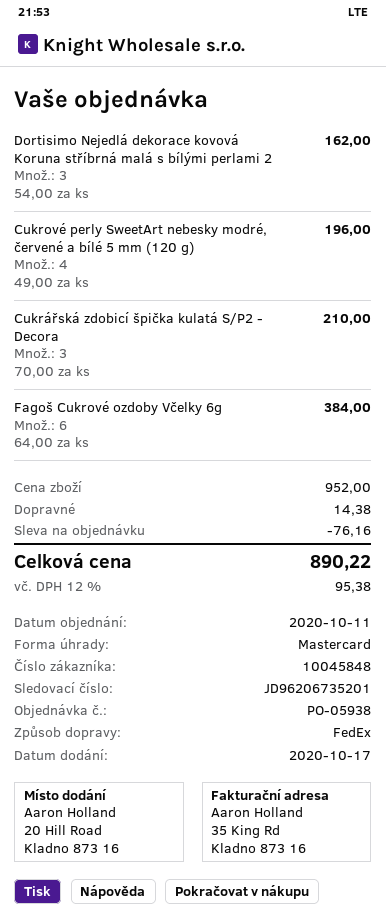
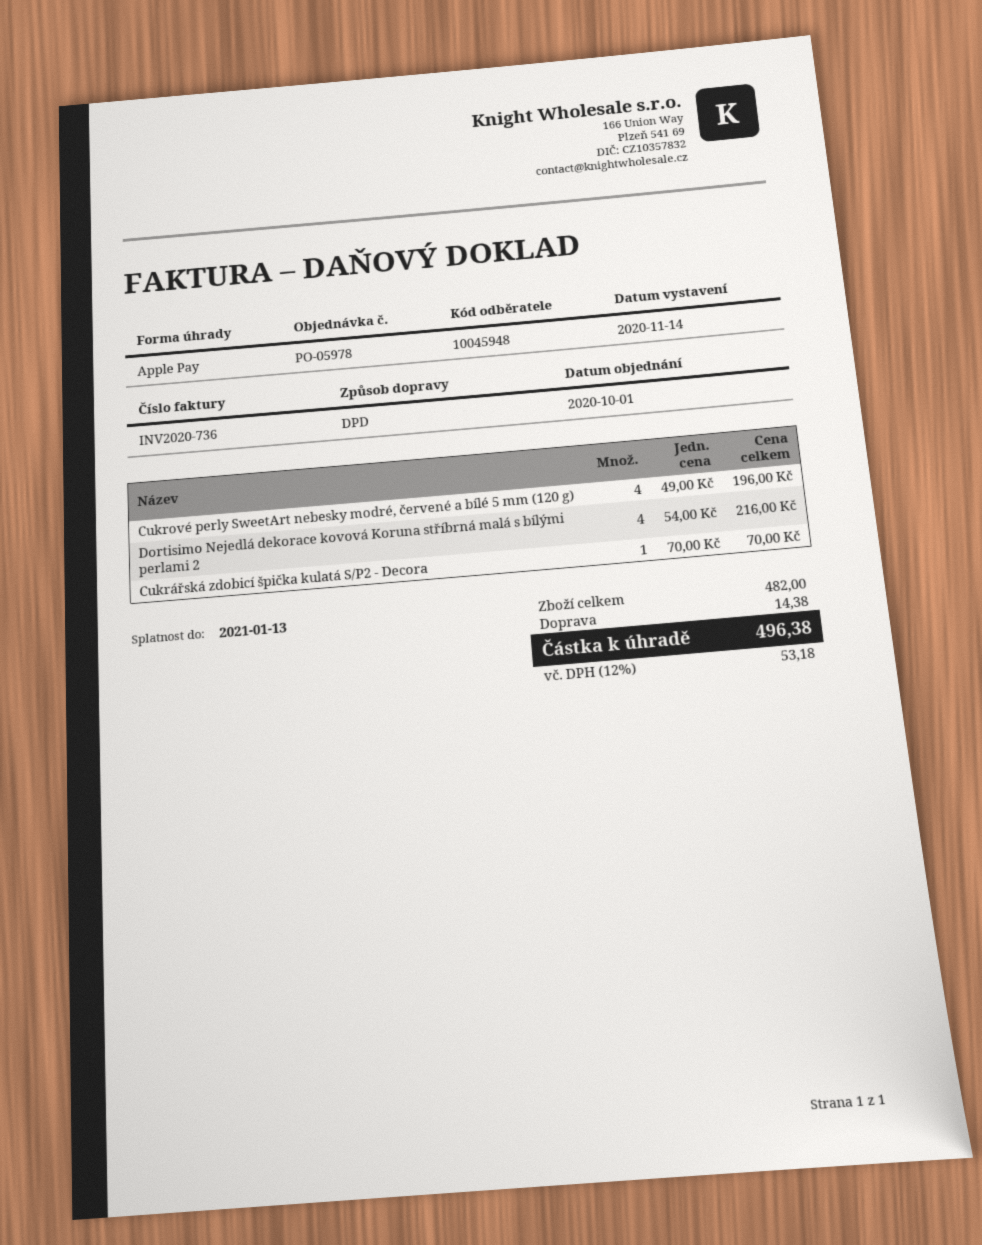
order number: PO-05938 -> PO-05978
order date: 2020-10-11 -> 2020-10-01
customer number: 10045848 -> 10045948
payment method: Mastercard -> Apple Pay
shipping method: FedEx -> DPD
Dortisimo Nejedlá dekorace kovová Koruna stříbrná malá s bílými perlami 2: 3 x 54.00 = 162.00 -> 4 x 54.00 = 216.00
Cukrářská zdobicí špička kulatá S/P2 - Decora: 3 x 70.00 = 210.00 -> 1 x 70.00 = 70.00
Fagoš Cukrové ozdoby Včelky 6g: 6 x 64.00 = 384.00 -> none
subtotal: 952.00 -> 482.00
discount: 76.16 -> none
tax: 12% = 95.38 -> 12% = 53.18
total: 890.22 -> 496.38

